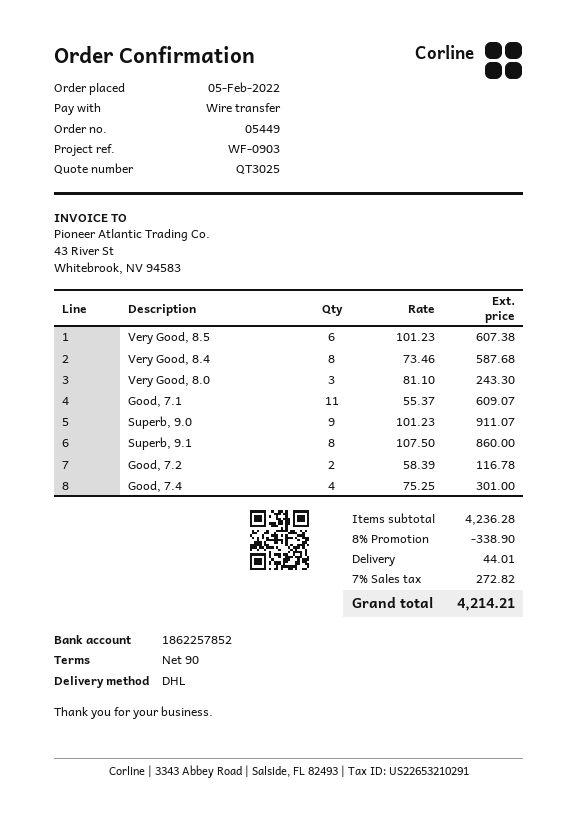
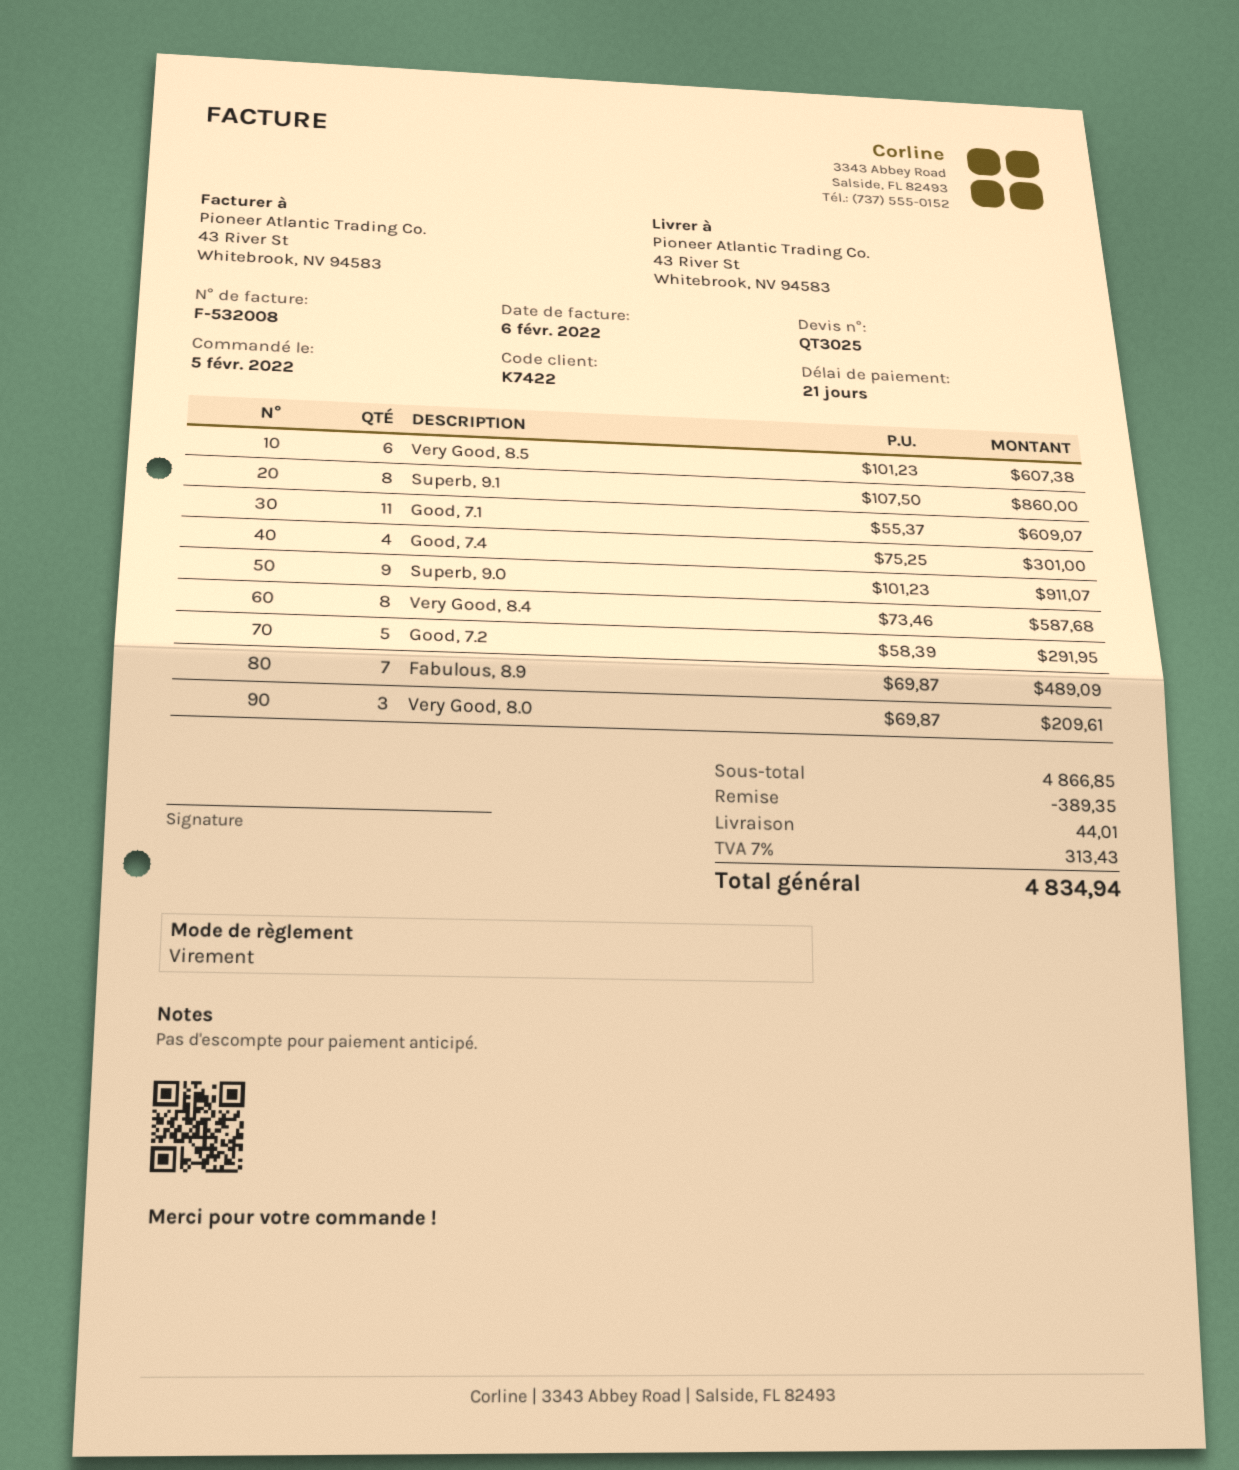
payment terms: 90 days -> 21 days
Very Good, 8.0: 3 x 81.10 = 243.30 -> 3 x 69.87 = 209.61
Good, 7.2: 2 x 58.39 = 116.78 -> 5 x 58.39 = 291.95
Fabulous, 8.9: none -> 7 x 69.87 = 489.09
subtotal: 4236.28 -> 4866.85
discount: 338.90 -> 389.35
tax: 7% = 272.82 -> 7% = 313.43
total: 4214.21 -> 4834.94

